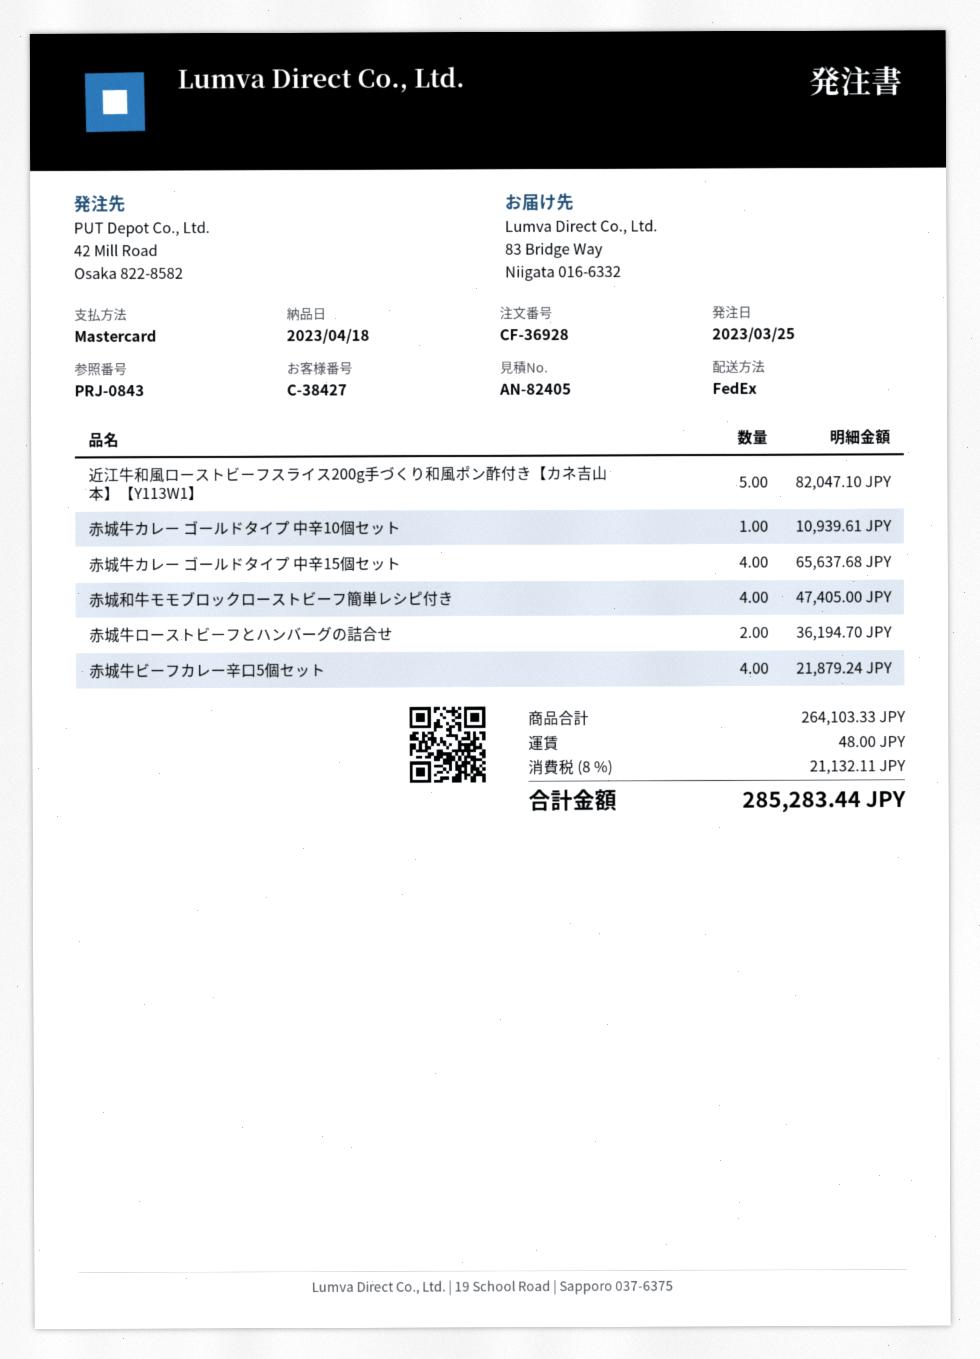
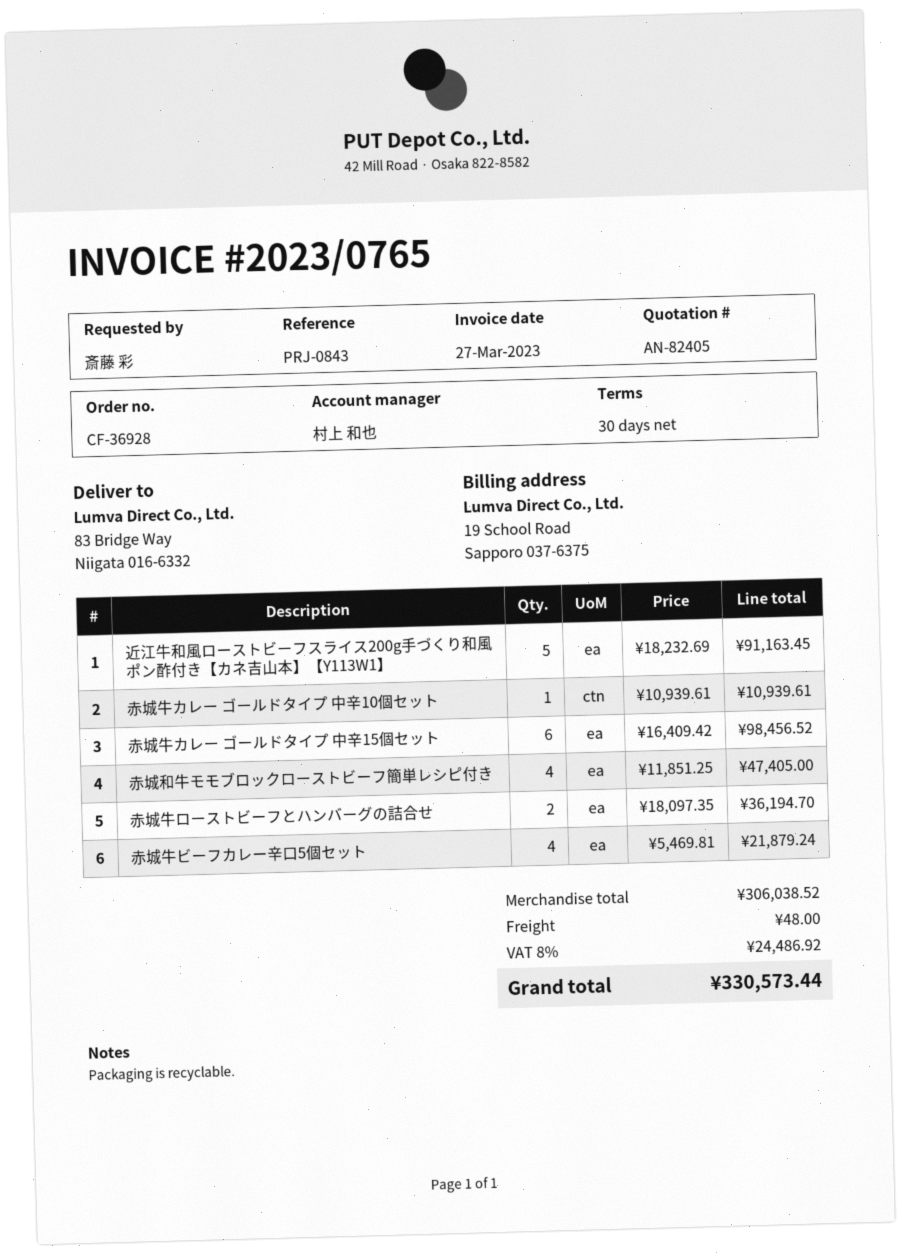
近江牛和風ローストビーフスライス200g手づくり和風ポン酢付き【カネ吉山本】【Y113W1】: 5 for 82047.10 -> 5 for 91163.45
赤城牛カレー ゴールドタイプ 中辛15個セット: 4 for 65637.68 -> 6 for 98456.52
subtotal: 264103.33 -> 306038.52
tax: 8% = 21132.11 -> 8% = 24486.92
total: 285283.44 -> 330573.44

